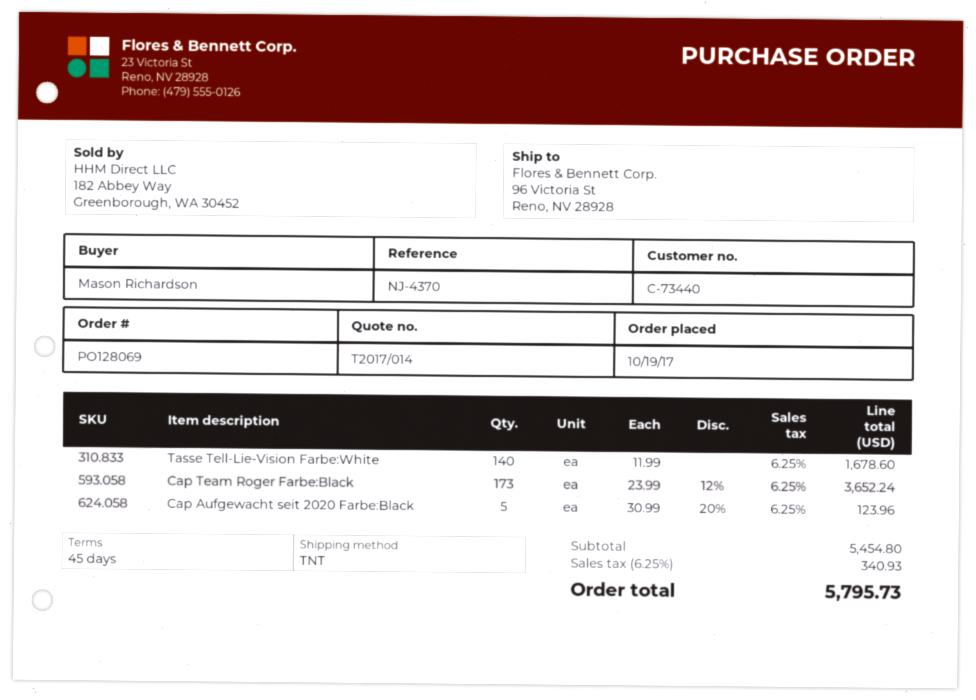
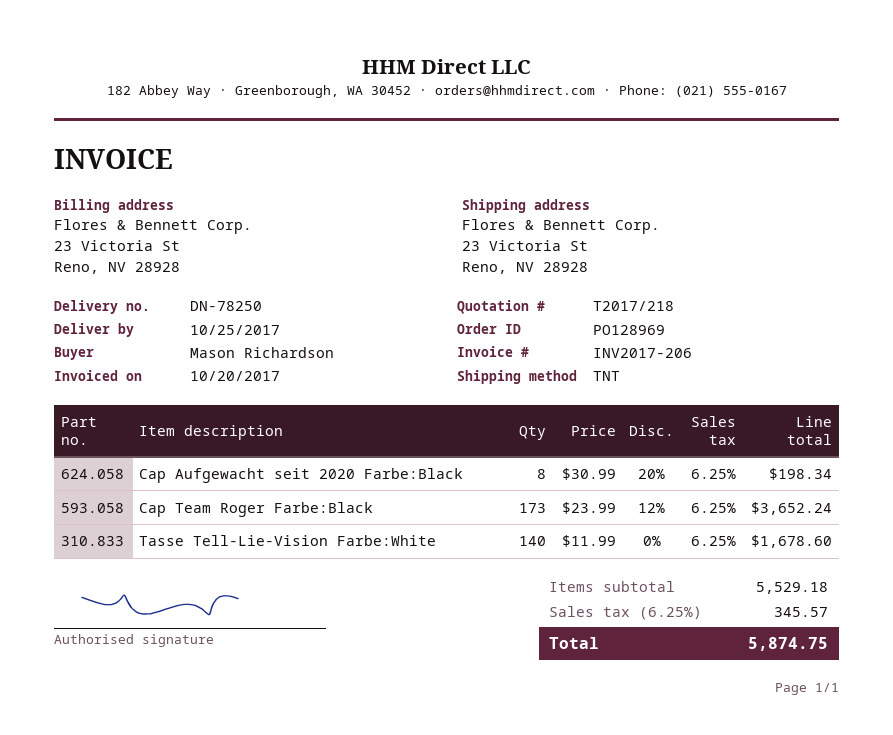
quote number: T2017/014 -> T2017/218
order number: PO128069 -> PO128969
ship to: 96 Victoria St, Reno, NV 28928 -> 23 Victoria St, Reno, NV 28928
Cap Aufgewacht seit 2020 Farbe:Black: 5 x 30.99 - 20% = 123.96 -> 8 x 30.99 - 20% = 198.34
subtotal: 5454.80 -> 5529.18
tax: 6.25% = 340.93 -> 6.25% = 345.57
total: 5795.73 -> 5874.75

